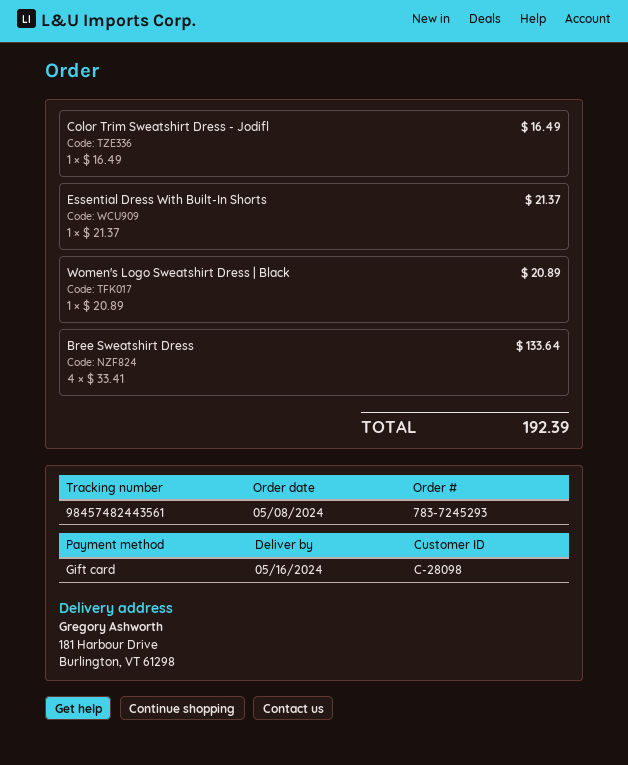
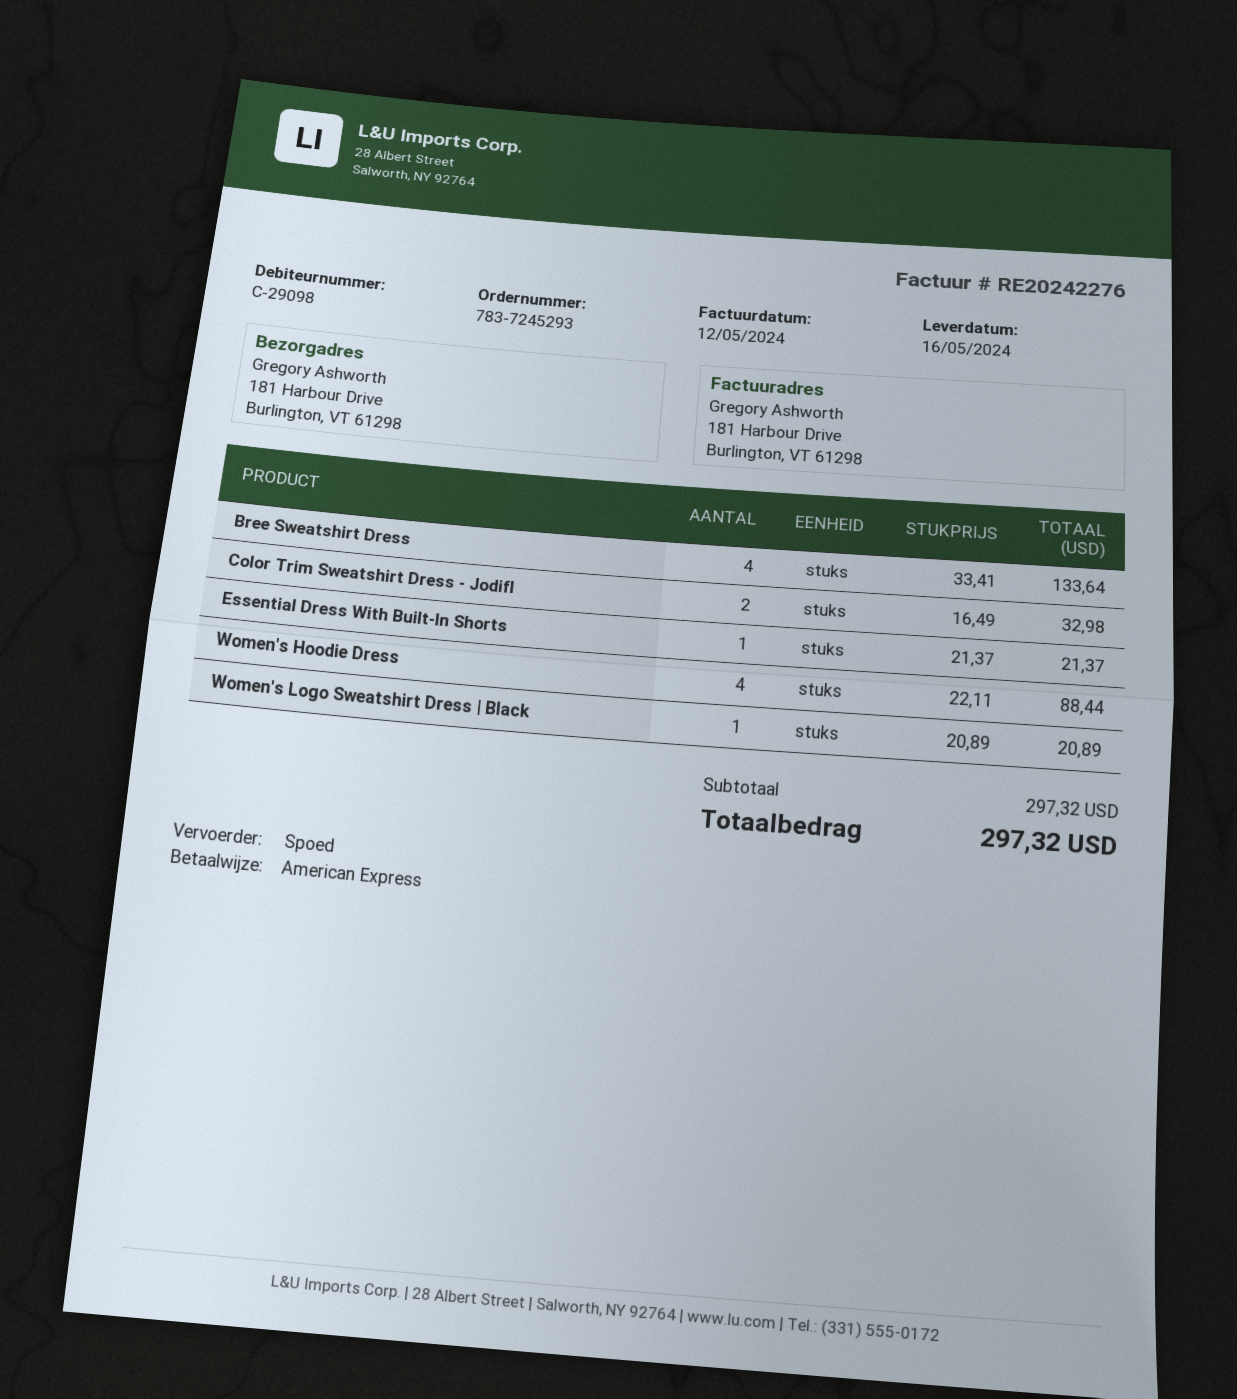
customer number: C-28098 -> C-29098
payment method: gift card -> American Express
Color Trim Sweatshirt Dress - Jodifl: 1 x 16.49 = 16.49 -> 2 x 16.49 = 32.98
Women's Hoodie Dress: none -> 4 x 22.11 = 88.44
total: 192.39 -> 297.32

